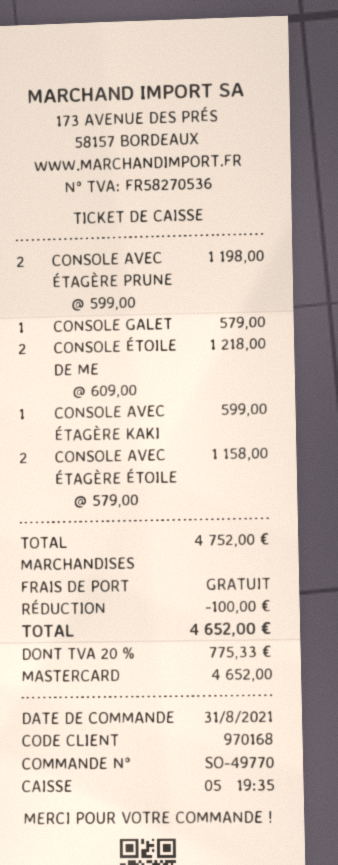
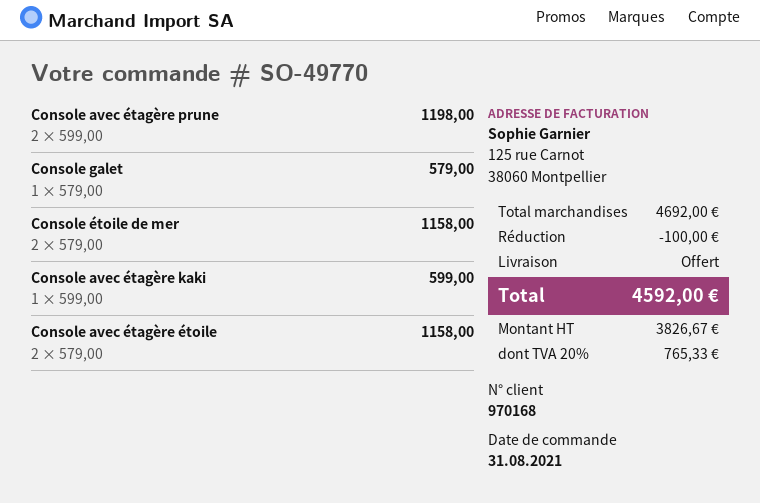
CONSOLE ÉTOILE DE ME: 2 x 609.00 = 1218.00 -> 2 x 579.00 = 1158.00
subtotal: 4752.00 -> 4692.00
tax: 20% = 775.33 -> 20% = 765.33
total: 4652.00 -> 4592.00

